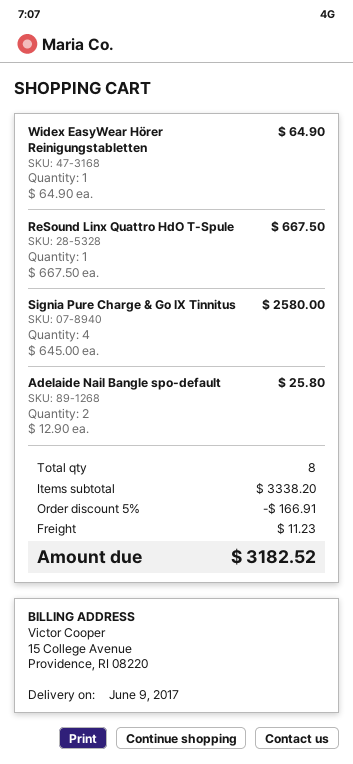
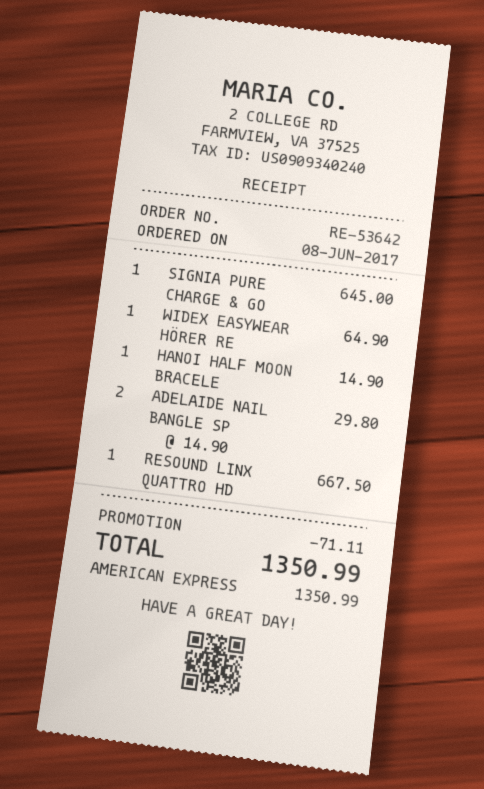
Signia Pure Charge & Go IX Tinnitus: 4 x 645.00 = 2580.00 -> 1 x 645.00 = 645.00
Adelaide Nail Bangle spo-default: 2 x 12.90 = 25.80 -> 2 x 14.90 = 29.80
HANOI HALF MOON BRACELE: none -> 1 x 14.90 = 14.90
discount: 166.91 -> 71.11
shipping: 11.23 -> none
total: 3182.52 -> 1350.99

